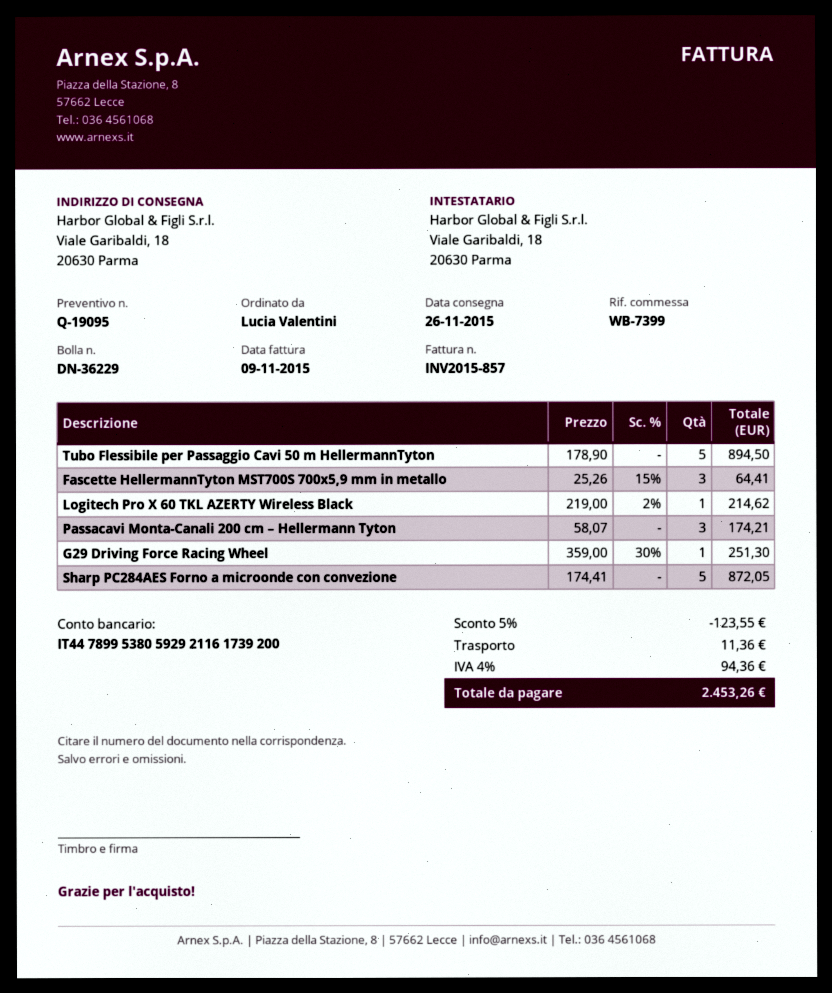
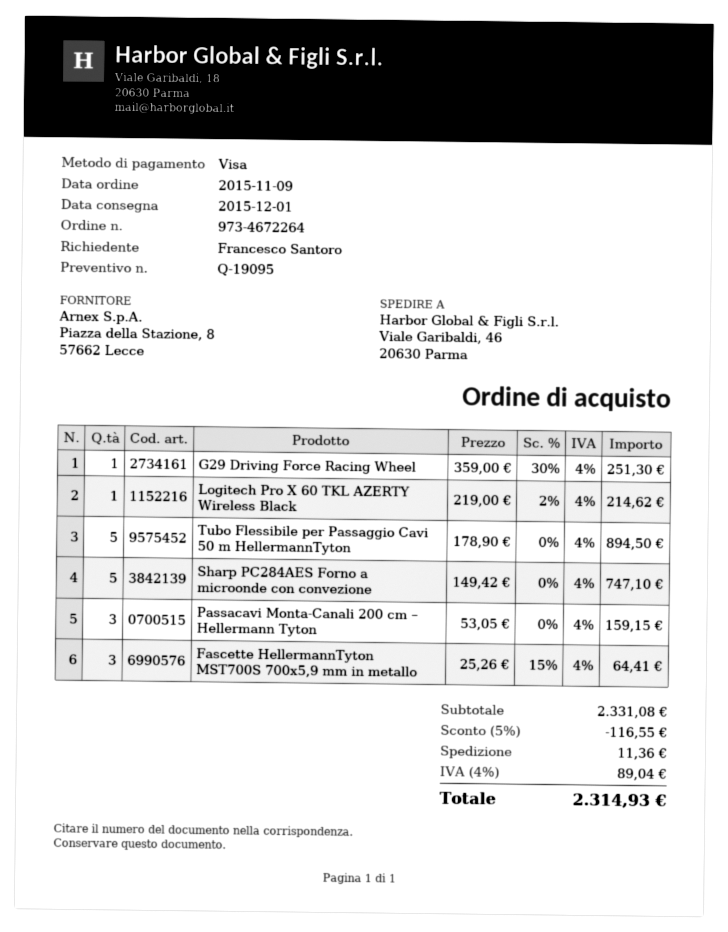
delivery date: 2015-11-26 -> 2015-12-01
ordered by: Lucia Valentini -> Francesco Santoro
ship to: Viale Garibaldi, 18, 20630 Parma -> Viale Garibaldi, 46, 20630 Parma
Passacavi Monta-Canali 200 cm – Hellermann Tyton: 3 x 58.07 = 174.21 -> 3 x 53.05 = 159.15
Sharp PC284AES Forno a microonde con convezione: 5 x 174.41 = 872.05 -> 5 x 149.42 = 747.10
discount: 5% = 123.55 -> 5% = 116.55
tax: 4% = 94.36 -> 4% = 89.04
total: 2453.26 -> 2314.93

